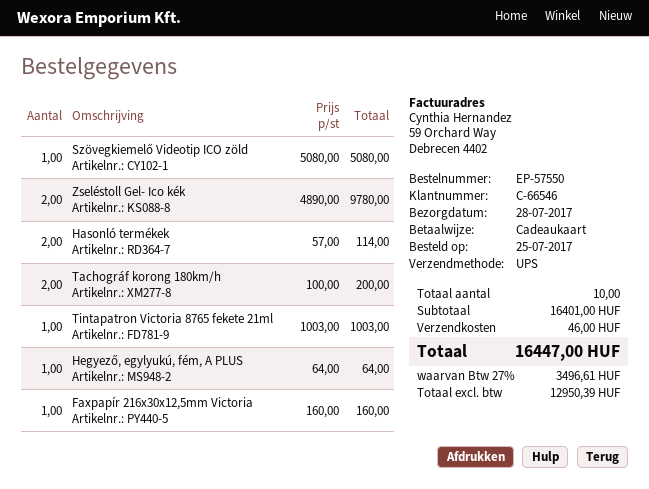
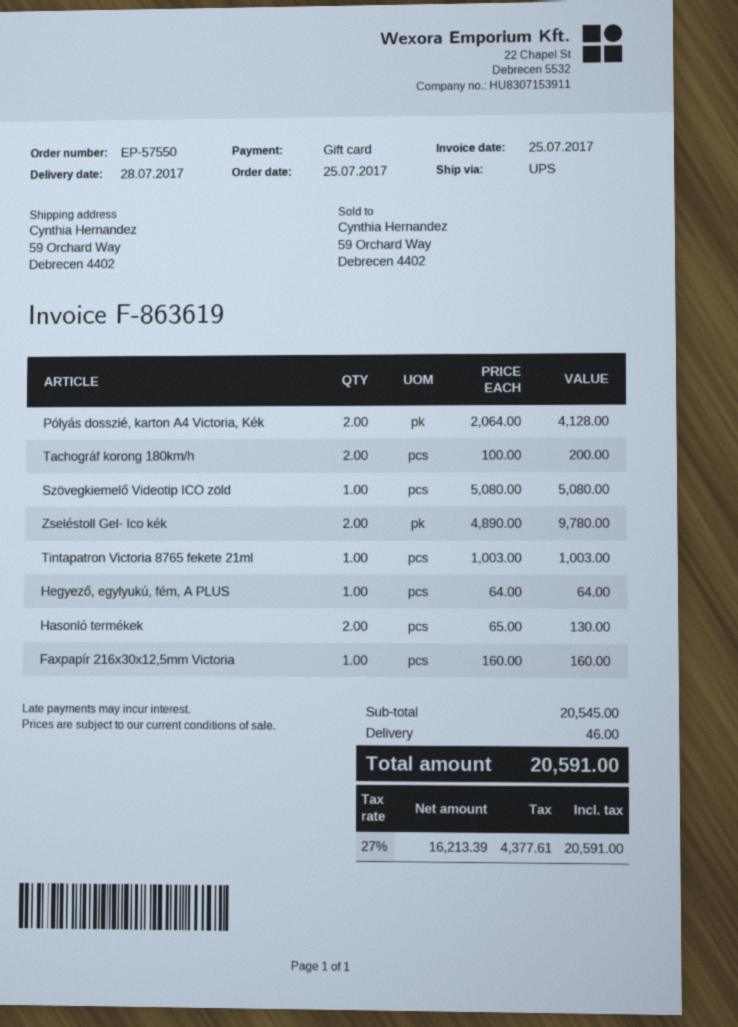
Hasonló termékek: 2 x 57.00 = 114.00 -> 2 x 65.00 = 130.00
Pólyás dosszié, karton A4 Victoria, Kék: none -> 2 x 2064.00 = 4128.00
subtotal: 16401.00 -> 20545.00
net: 12950.39 -> 16213.39
tax: 27% = 3496.61 -> 27% = 4377.61
total: 16447.00 -> 20591.00

